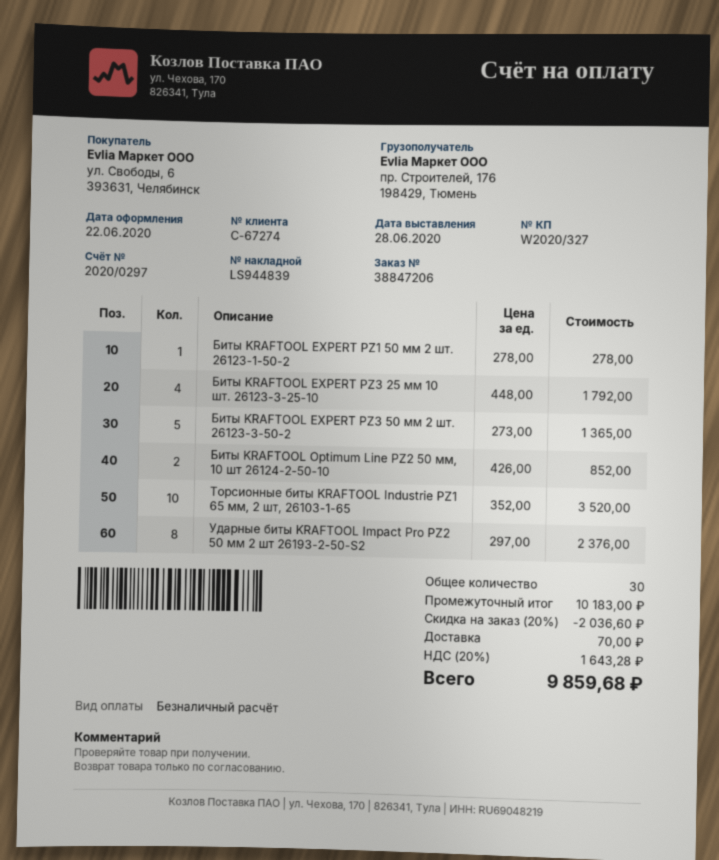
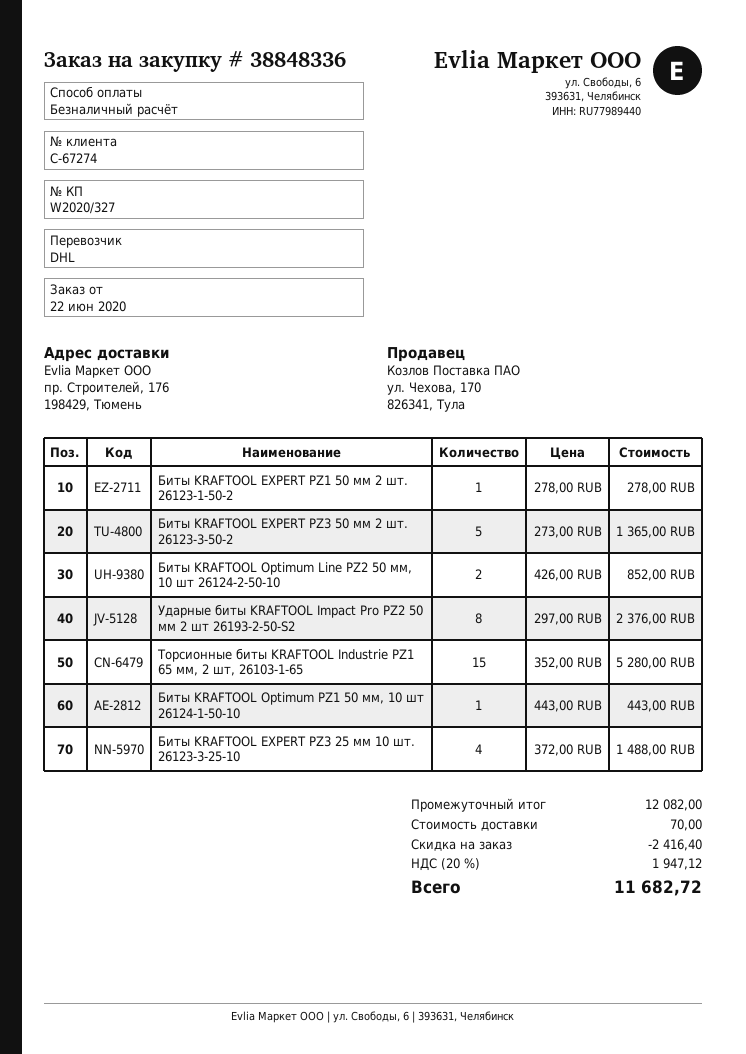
order number: 38847206 -> 38848336
Биты KRAFTOOL EXPERT PZ3 25 мм 10 шт. 26123-3-25-10: 4 x 448.00 = 1792.00 -> 4 x 372.00 = 1488.00
Торсионные биты KRAFTOOL Industrie PZ1 65 мм, 2 шт, 26103-1-65: 10 x 352.00 = 3520.00 -> 15 x 352.00 = 5280.00
Биты KRAFTOOL Optimum PZ1 50 мм, 10 шт 26124-1-50-10: none -> 1 x 443.00 = 443.00
subtotal: 10183.00 -> 12082.00
discount: 2036.60 -> 2416.40
tax: 20% = 1643.28 -> 20% = 1947.12
total: 9859.68 -> 11682.72

